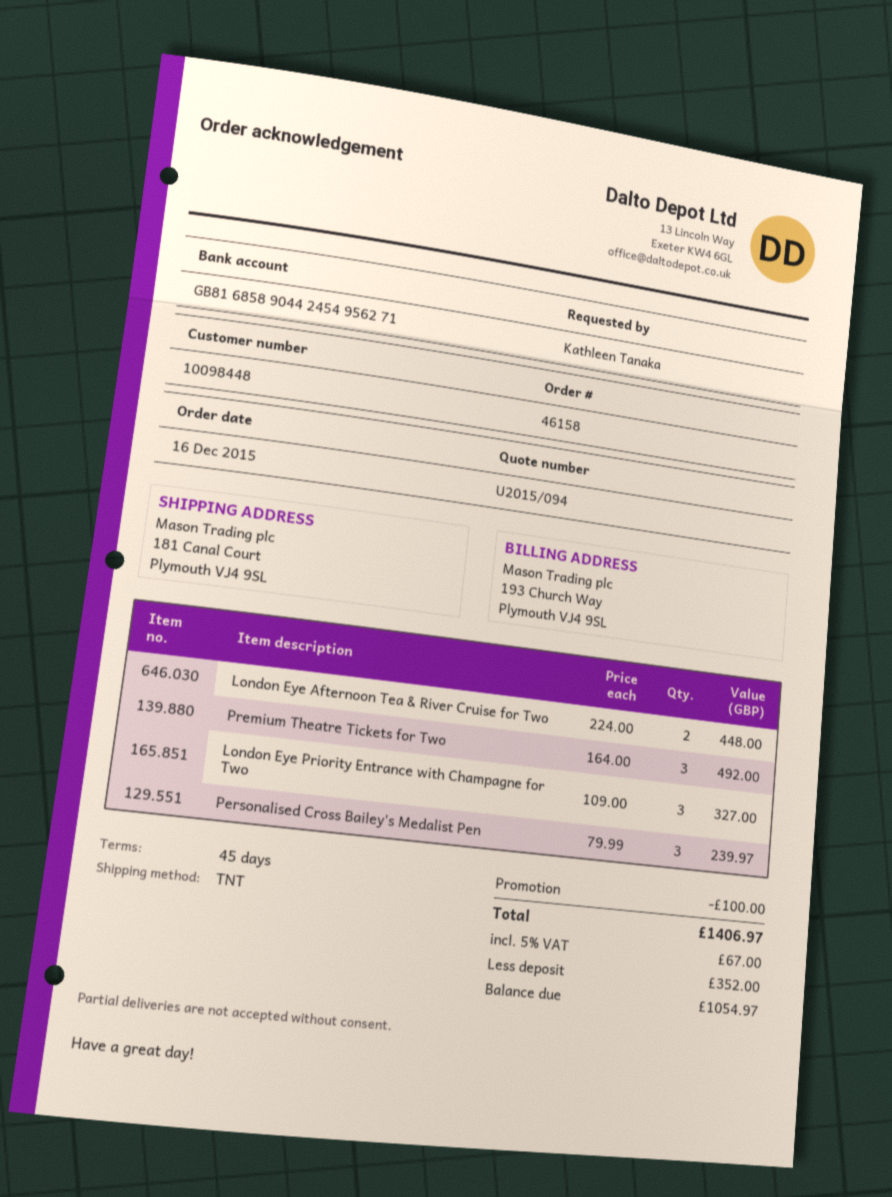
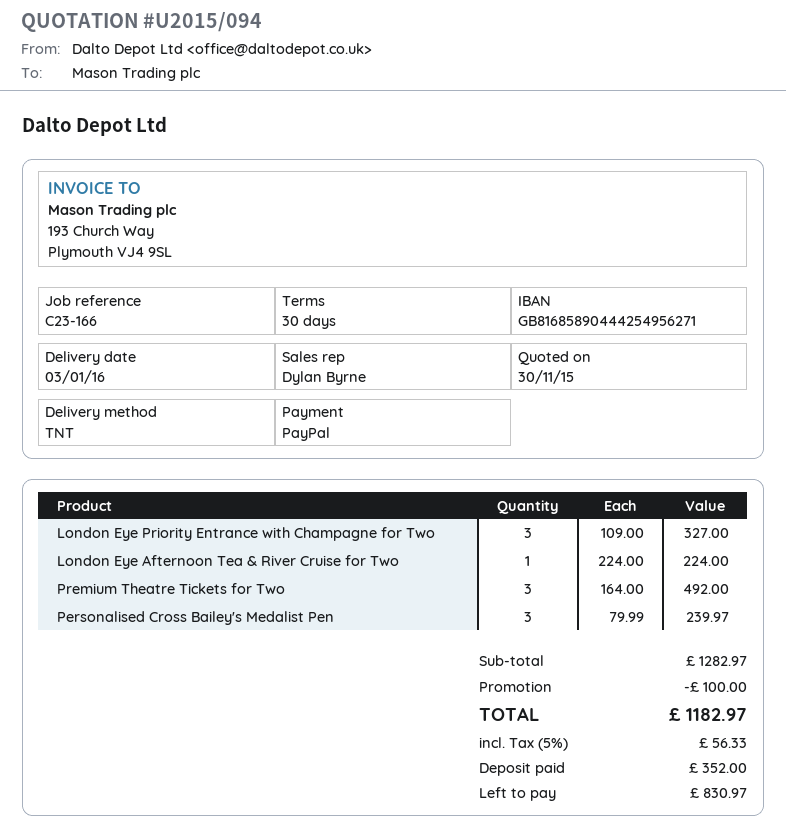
payment terms: 45 days -> 30 days
bank account: GB81685890442454956271 -> GB81685890444254956271
London Eye Afternoon Tea & River Cruise for Two: 2 x 224.00 = 448.00 -> 1 x 224.00 = 224.00
tax: 5% = 67.00 -> 5% = 56.33
total: 1406.97 -> 1182.97
balance: 1054.97 -> 830.97

